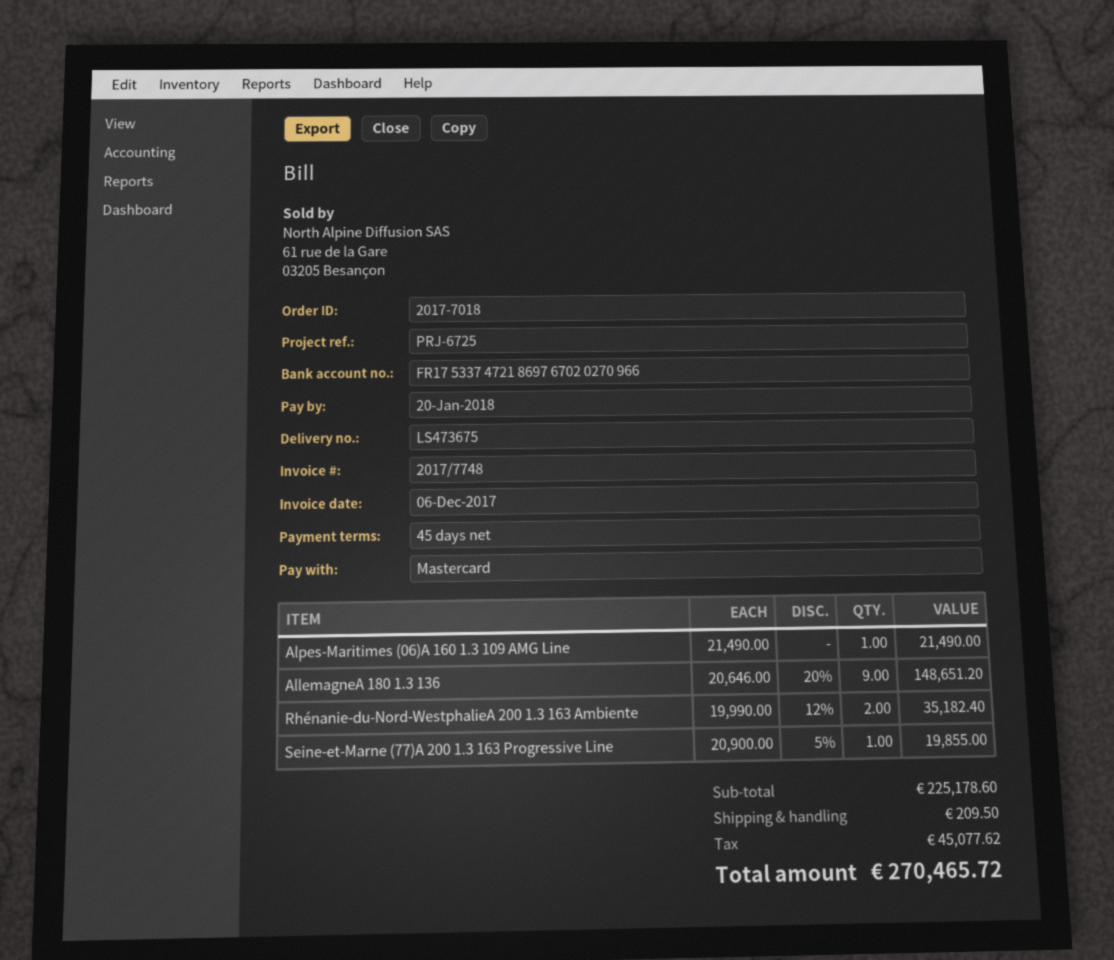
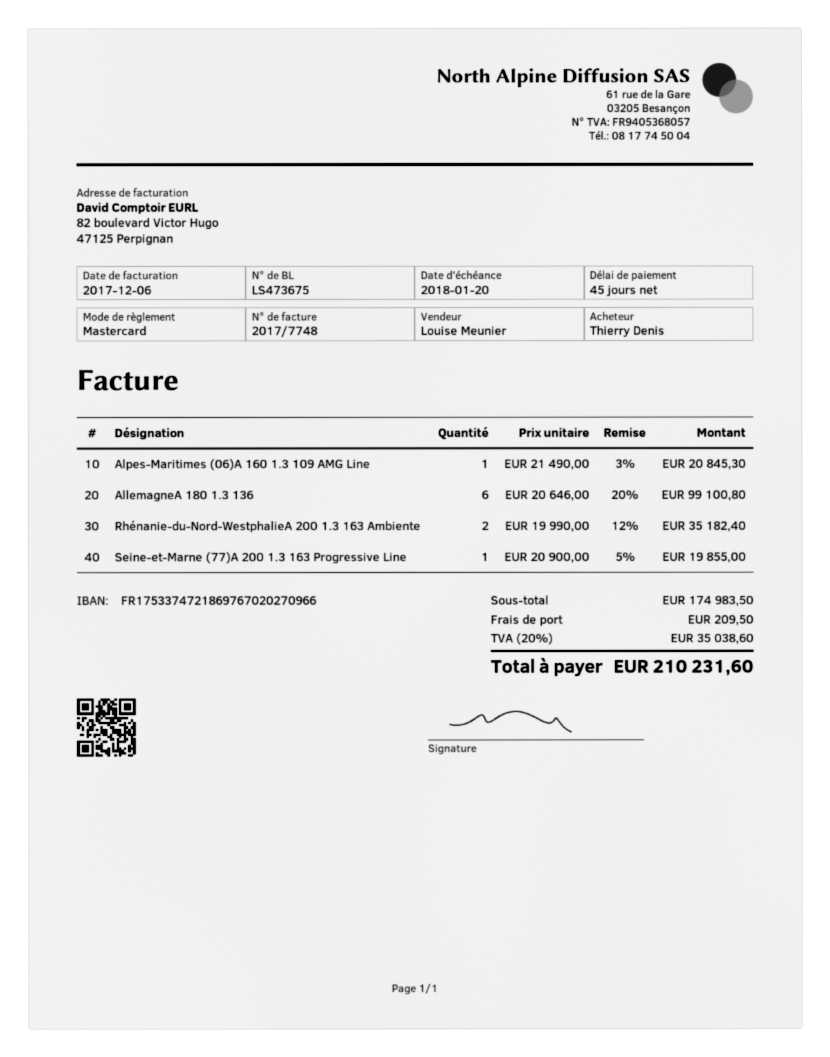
Alpes-Maritimes (06)A 160 1.3 109 AMG Line: 1 x 21490.00 = 21490.00 -> 1 x 21490.00 - 3% = 20845.30
AllemagneA 180 1.3 136: 9 x 20646.00 - 20% = 148651.20 -> 6 x 20646.00 - 20% = 99100.80
subtotal: 225178.60 -> 174983.50
tax: 45077.62 -> 35038.60
total: 270465.72 -> 210231.60

